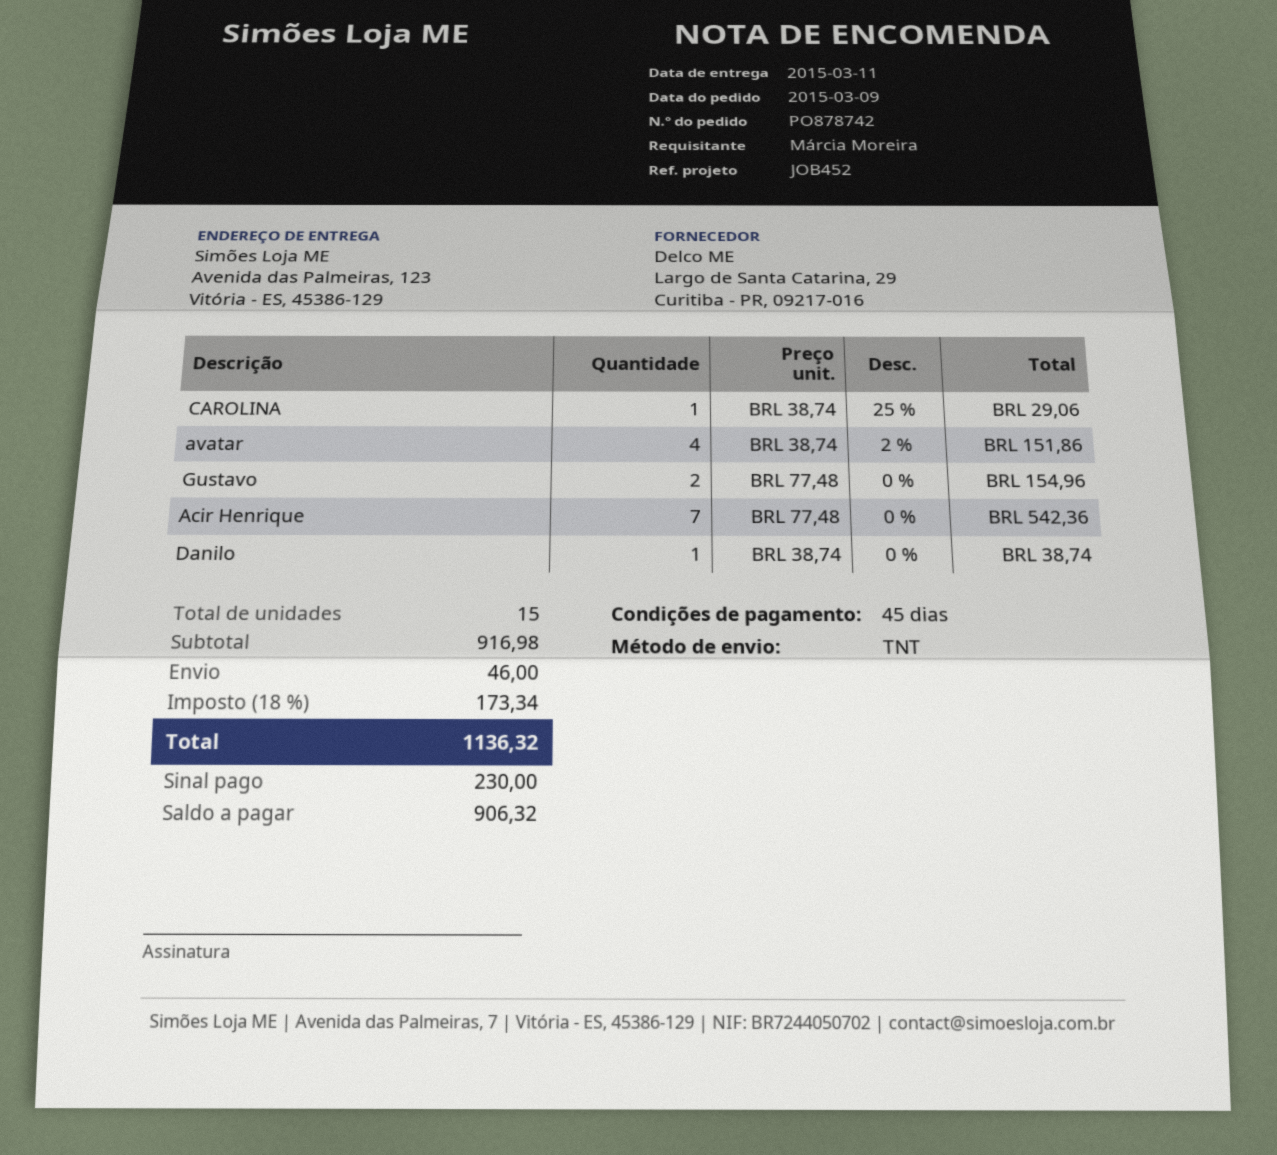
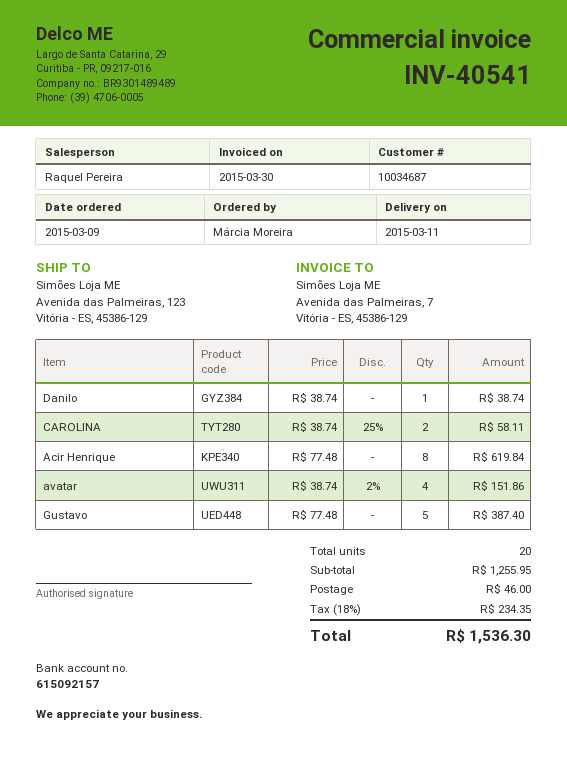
CAROLINA: 1 x 38.74 - 25% = 29.06 -> 2 x 38.74 - 25% = 58.11
Gustavo: 2 x 77.48 = 154.96 -> 5 x 77.48 = 387.40
Acir Henrique: 7 x 77.48 = 542.36 -> 8 x 77.48 = 619.84
total quantity: 15 -> 20
subtotal: 916.98 -> 1255.95
tax: 18% = 173.34 -> 18% = 234.35
total: 1136.32 -> 1536.30

